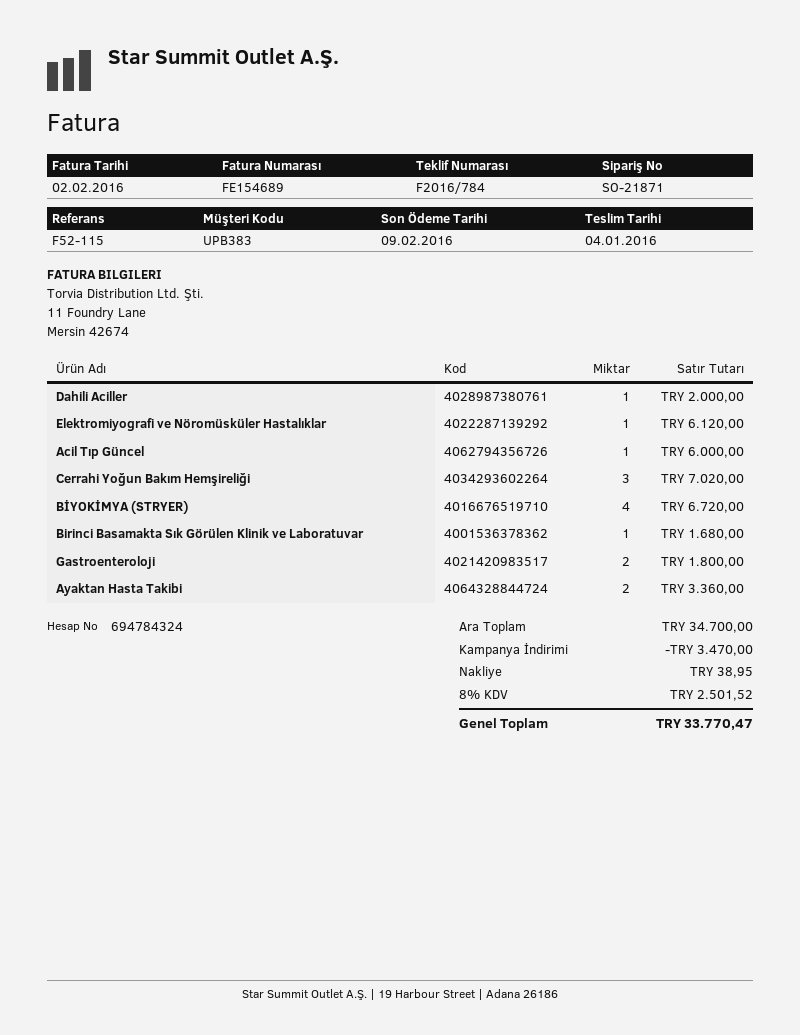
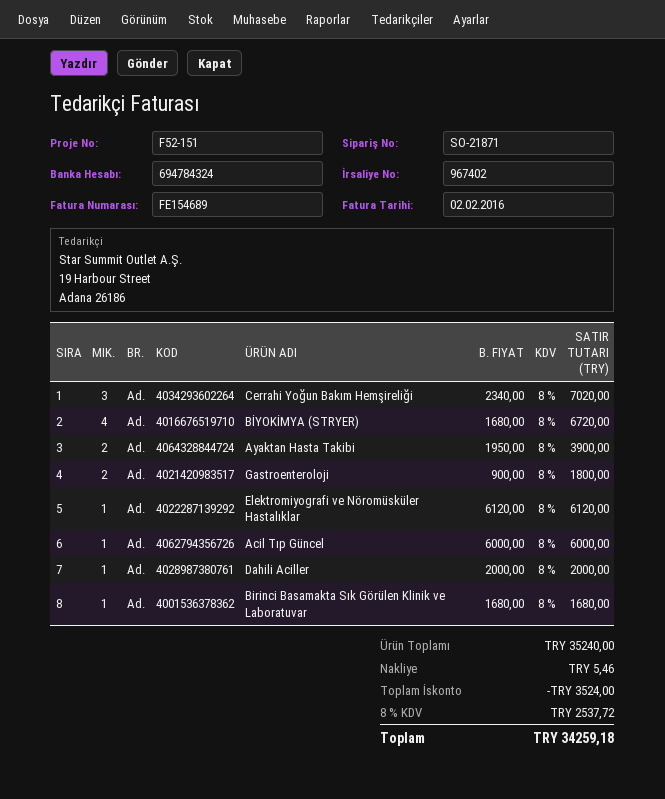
reference: F52-115 -> F52-151
Ayaktan Hasta Takibi: 2 for 3360.00 -> 2 for 3900.00
subtotal: 34700.00 -> 35240.00
discount: 3470.00 -> 3524.00
shipping: 38.95 -> 5.46
tax: 8% = 2501.52 -> 8% = 2537.72
total: 33770.47 -> 34259.18

